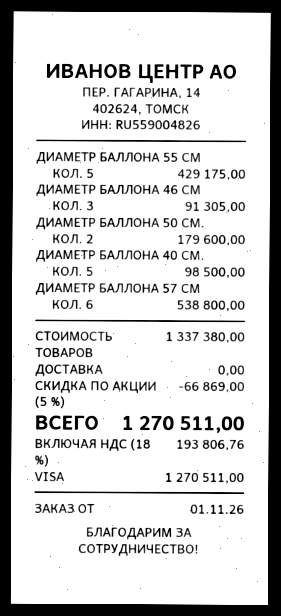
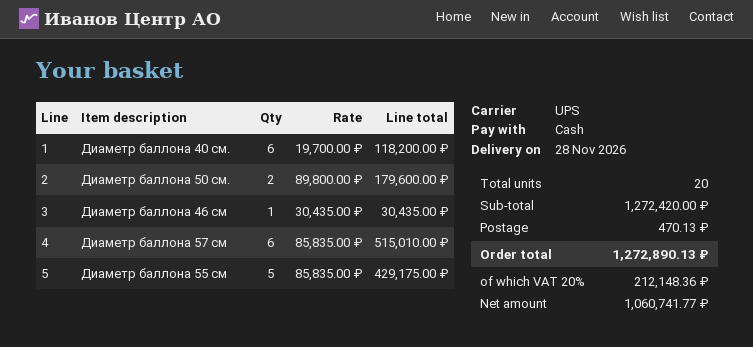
payment method: Visa -> cash
ДИАМЕТР БАЛЛОНА 46 СМ: 3 for 91305.00 -> 1 for 30435.00
ДИАМЕТР БАЛЛОНА 40 СМ.: 5 for 98500.00 -> 6 for 118200.00
ДИАМЕТР БАЛЛОНА 57 СМ: 6 for 538800.00 -> 6 for 515010.00
subtotal: 1337380.00 -> 1272420.00
discount: 5% = 66869.00 -> none
shipping: 0.00 -> 470.13
tax: 18% = 193806.76 -> 20% = 212148.36
total: 1270511.00 -> 1272890.13

